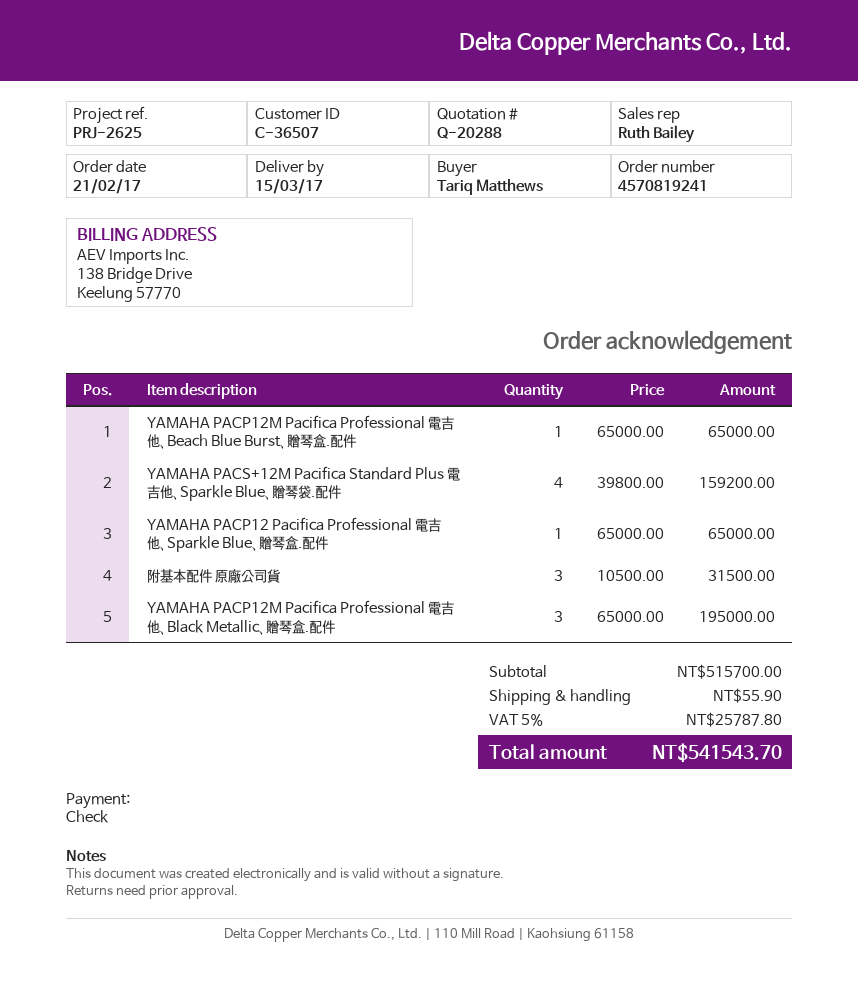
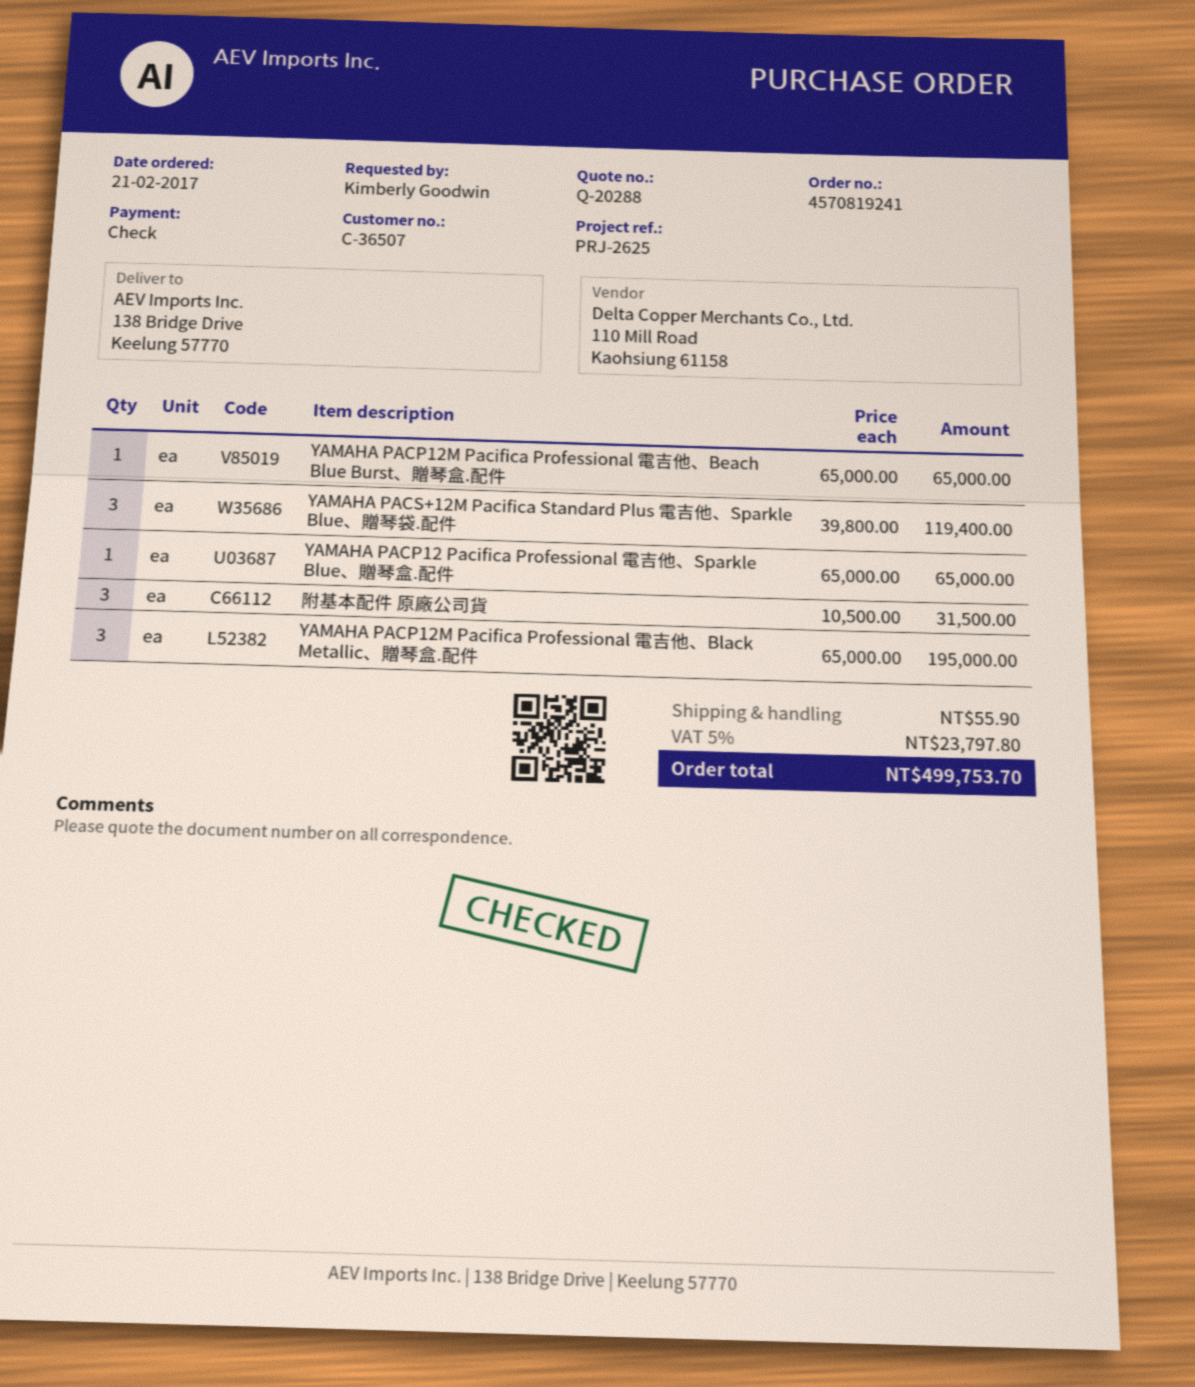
ordered by: Tariq Matthews -> Kimberly Goodwin
YAMAHA PACS+12M Pacifica Standard Plus 電吉他、Sparkle Blue、贈琴袋.配件: 4 x 39800.00 = 159200.00 -> 3 x 39800.00 = 119400.00
tax: 5% = 25787.80 -> 5% = 23797.80
total: 541543.70 -> 499753.70

